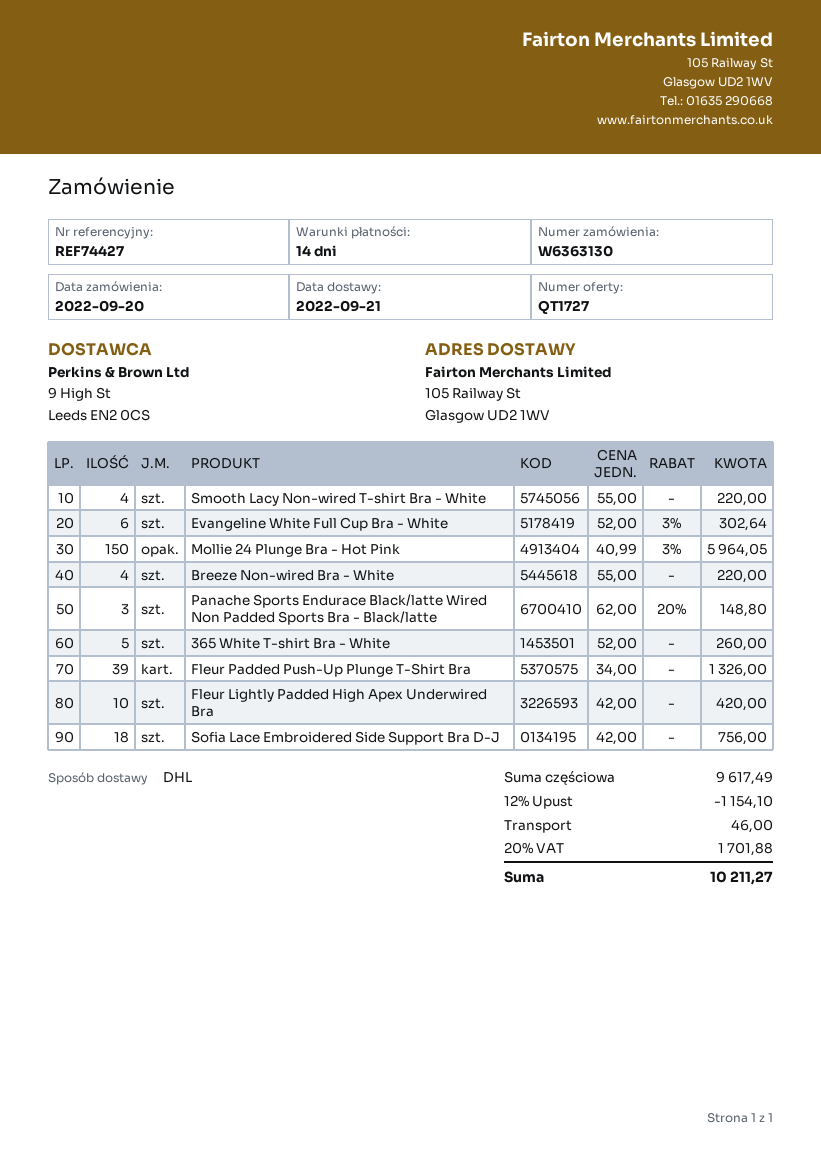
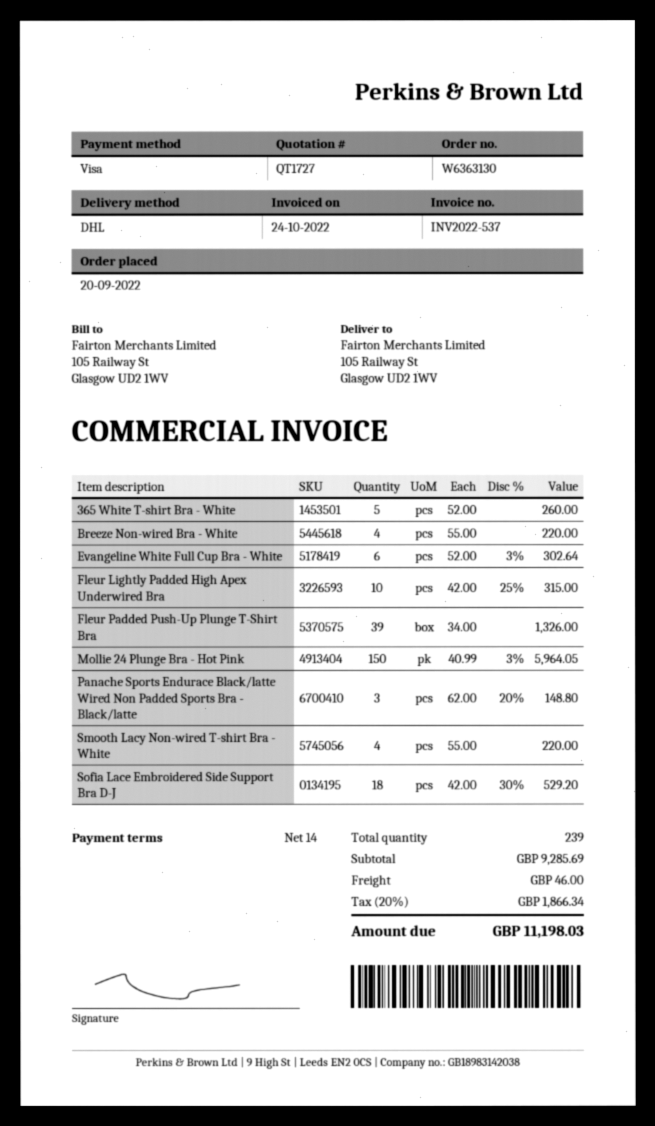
Fleur Lightly Padded High Apex Underwired Bra: 10 x 42.00 = 420.00 -> 10 x 42.00 - 25% = 315.00
Sofia Lace Embroidered Side Support Bra D-J: 18 x 42.00 = 756.00 -> 18 x 42.00 - 30% = 529.20
subtotal: 9617.49 -> 9285.69
discount: 12% = 1154.10 -> none
tax: 20% = 1701.88 -> 20% = 1866.34
total: 10211.27 -> 11198.03

